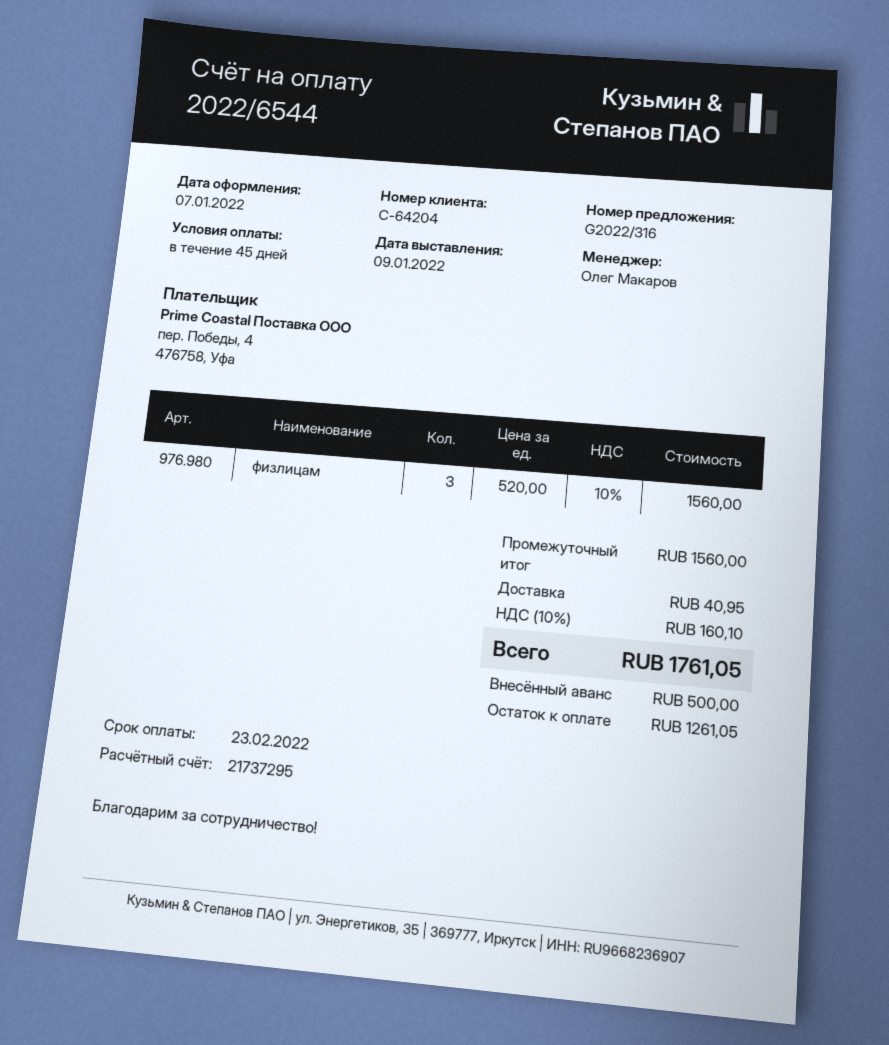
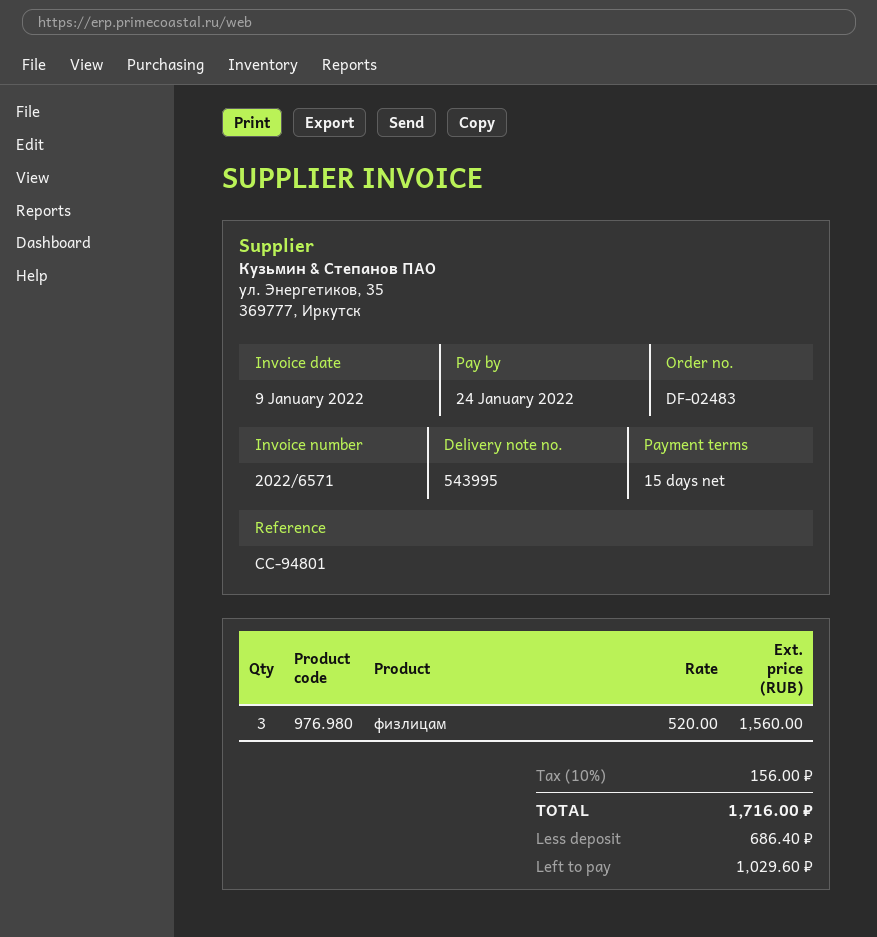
invoice number: 2022/6544 -> 2022/6571
payment terms: 45 days -> 15 days
due date: 2022-02-23 -> 2022-01-24
shipping: 40.95 -> none
tax: 10% = 160.10 -> 10% = 156.00
total: 1761.05 -> 1716.00
deposit: 500.00 -> 686.40
balance: 1261.05 -> 1029.60

